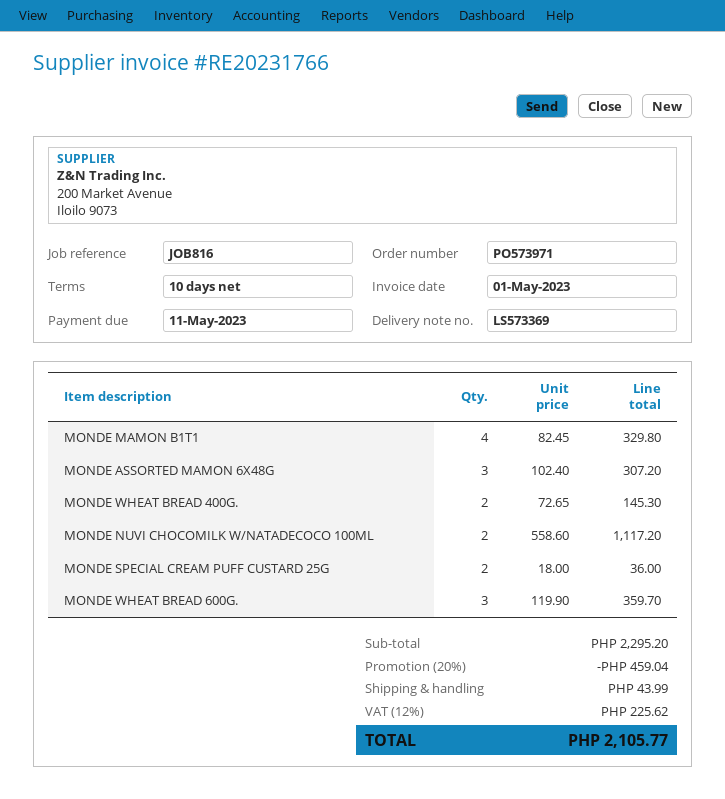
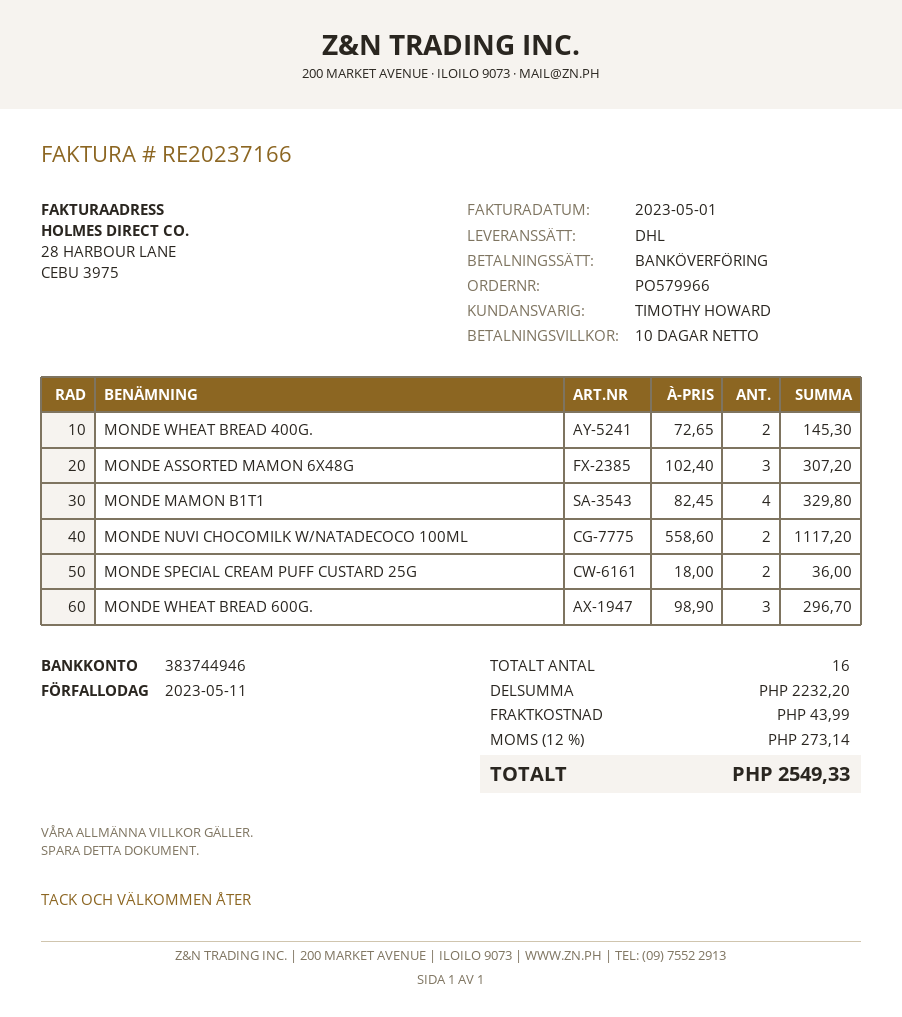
order number: PO573971 -> PO579966
invoice number: RE20231766 -> RE20237166
MONDE WHEAT BREAD 600G.: 3 x 119.90 = 359.70 -> 3 x 98.90 = 296.70
subtotal: 2295.20 -> 2232.20
discount: 20% = 459.04 -> none
tax: 12% = 225.62 -> 12% = 273.14
total: 2105.77 -> 2549.33

